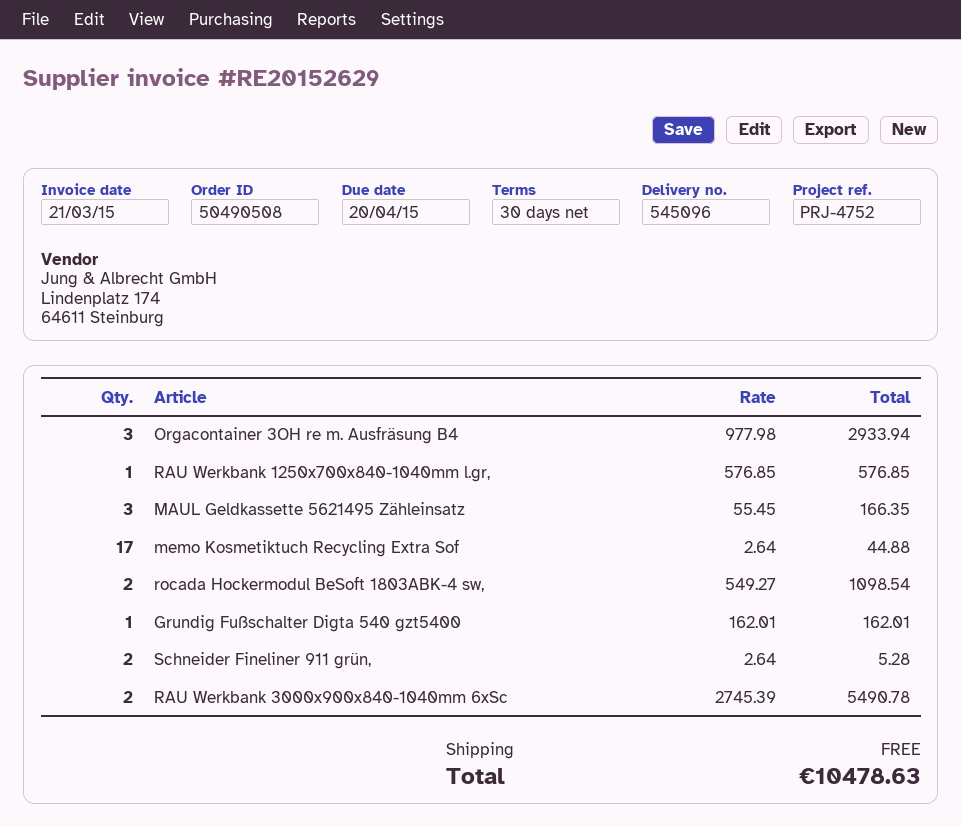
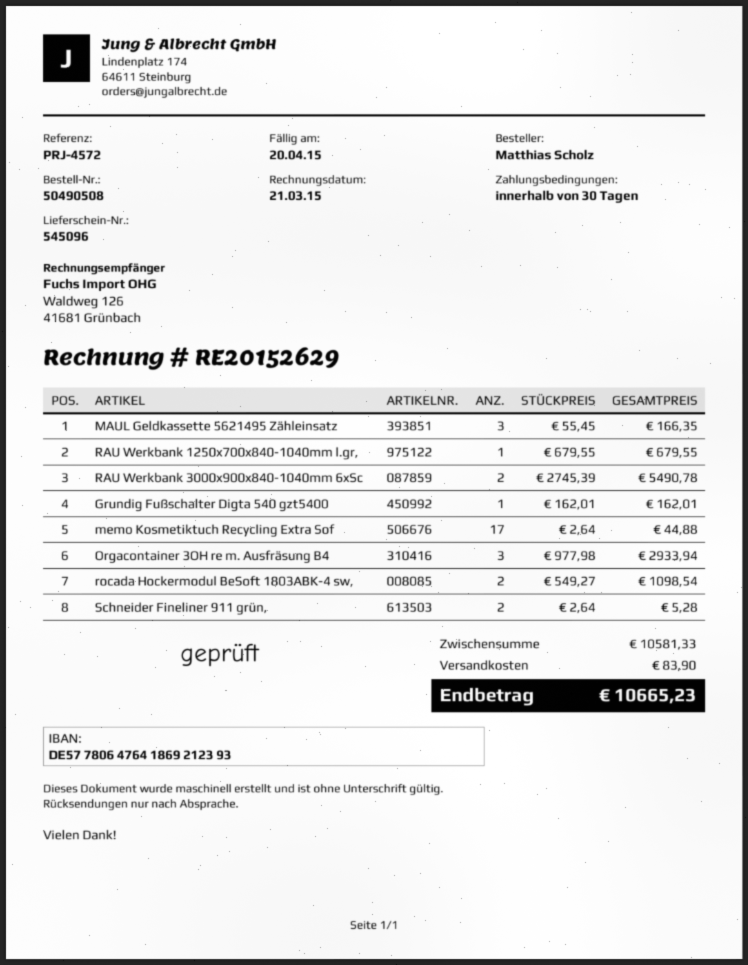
reference: PRJ-4752 -> PRJ-4572
RAU Werkbank 1250x700x840-1040mm l.gr,: 1 x 576.85 = 576.85 -> 1 x 679.55 = 679.55
shipping: 0.00 -> 83.90
total: 10478.63 -> 10665.23

